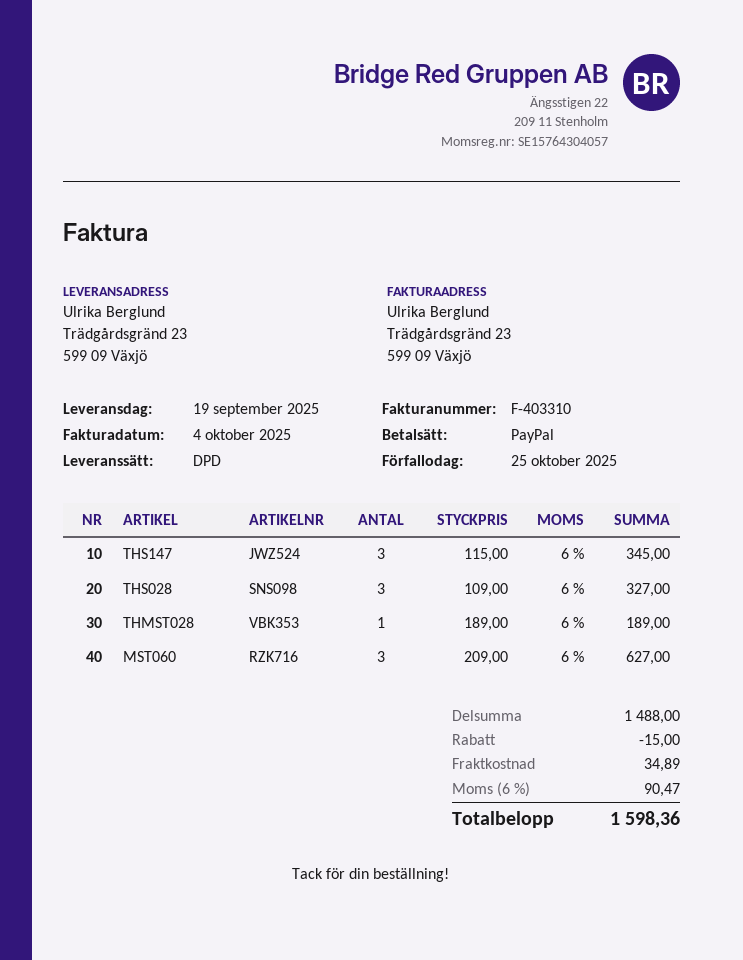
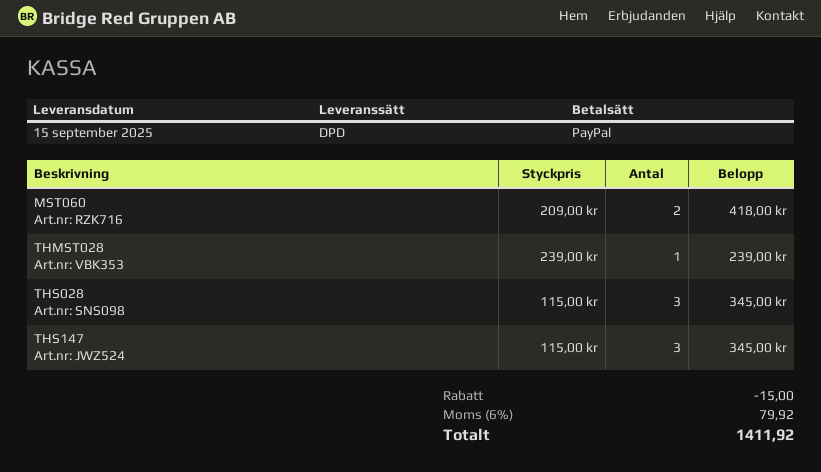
delivery date: 2025-09-19 -> 2025-09-15
THS028: 3 x 109.00 = 327.00 -> 3 x 115.00 = 345.00
THMST028: 1 x 189.00 = 189.00 -> 1 x 239.00 = 239.00
MST060: 3 x 209.00 = 627.00 -> 2 x 209.00 = 418.00
shipping: 34.89 -> none
tax: 6% = 90.47 -> 6% = 79.92
total: 1598.36 -> 1411.92

